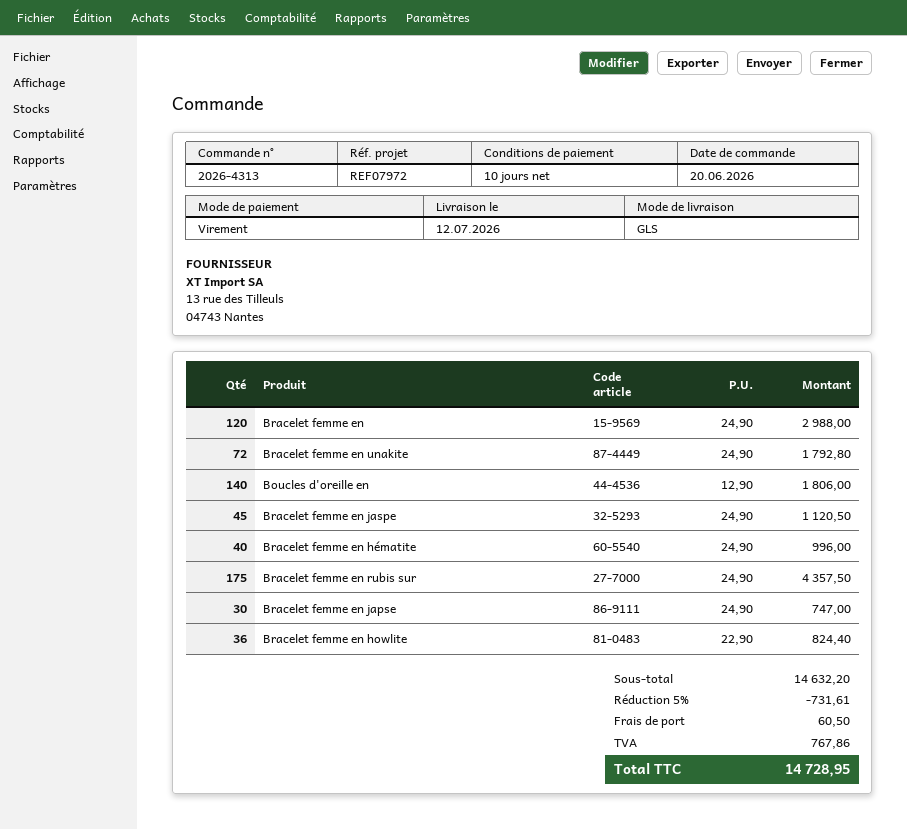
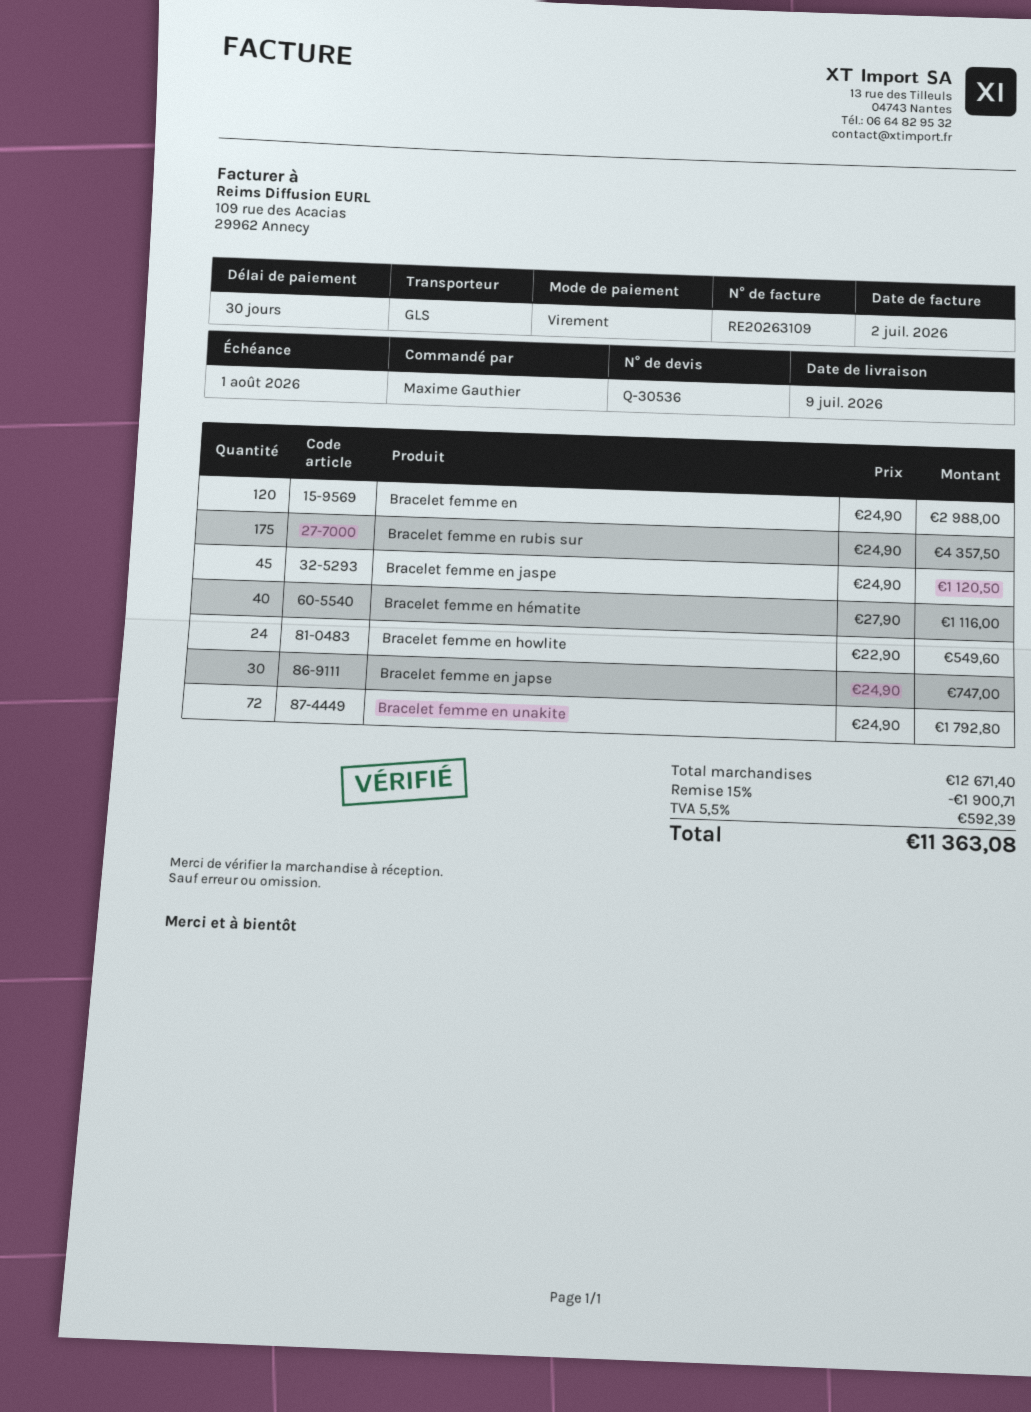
delivery date: 2026-07-12 -> 2026-07-09
payment terms: 10 days -> 30 days
Boucles d'oreille en: 140 x 12.90 = 1806.00 -> none
Bracelet femme en hématite: 40 x 24.90 = 996.00 -> 40 x 27.90 = 1116.00
Bracelet femme en howlite: 36 x 22.90 = 824.40 -> 24 x 22.90 = 549.60
subtotal: 14632.20 -> 12671.40
discount: 5% = 731.61 -> 15% = 1900.71
shipping: 60.50 -> none
tax: 767.86 -> 592.39
total: 14728.95 -> 11363.08

